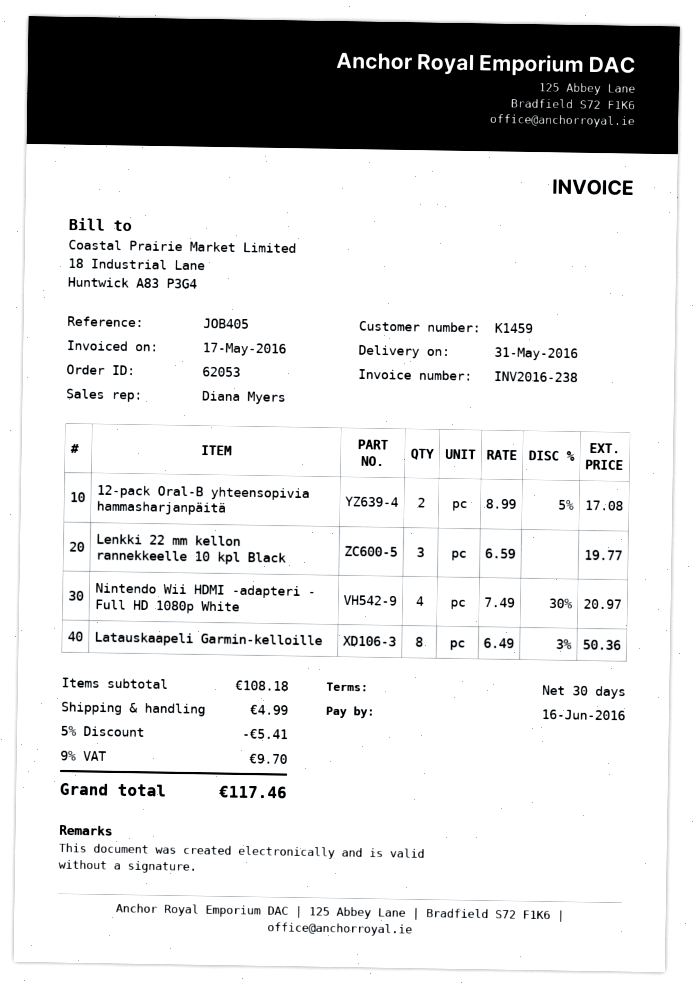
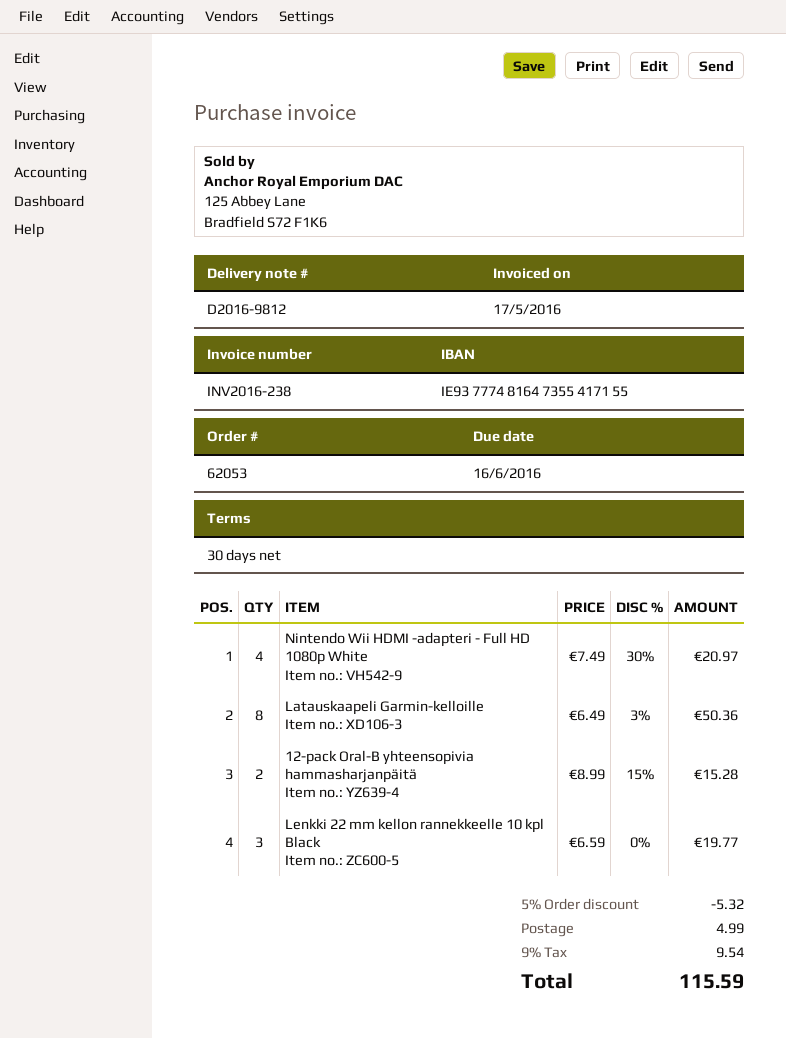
12-pack Oral-B yhteensopivia hammasharjanpäitä: 2 x 8.99 - 5% = 17.08 -> 2 x 8.99 - 15% = 15.28
discount: 5% = 5.41 -> 5% = 5.32
tax: 9% = 9.70 -> 9% = 9.54
total: 117.46 -> 115.59

